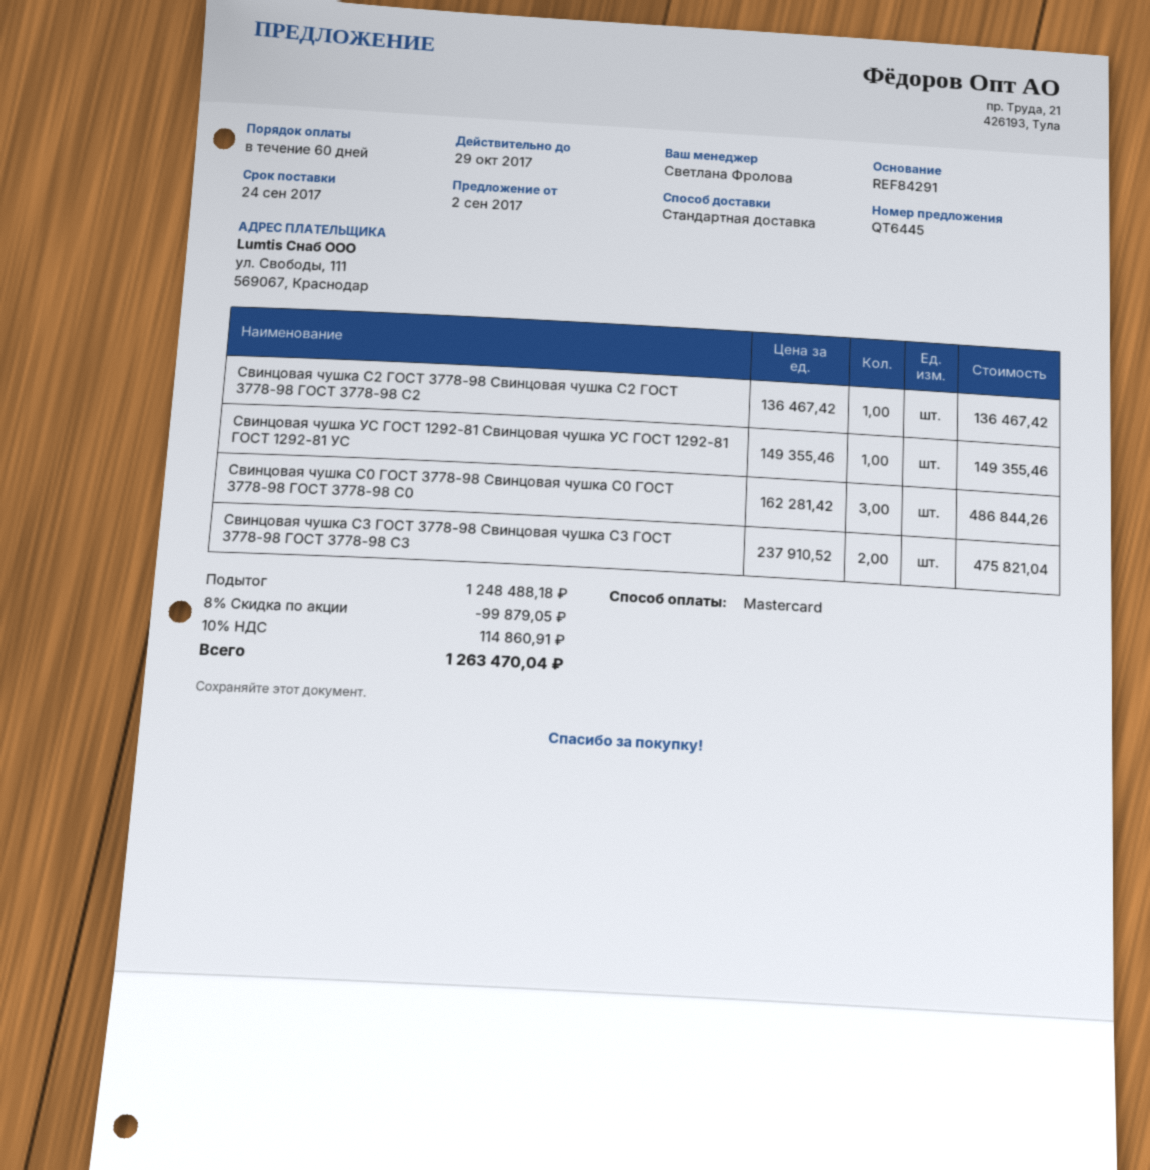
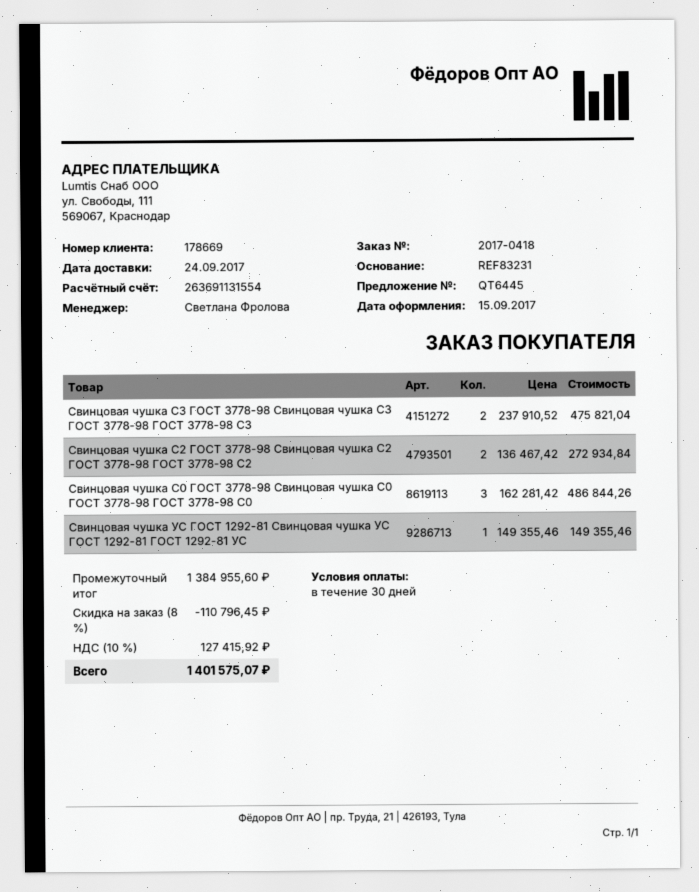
payment terms: 60 days -> 30 days
reference: REF84291 -> REF83231
Свинцовая чушка С2 ГОСТ 3778-98 Свинцовая чушка С2 ГОСТ 3778-98 ГОСТ 3778-98 С2: 1 x 136467.42 = 136467.42 -> 2 x 136467.42 = 272934.84
subtotal: 1248488.18 -> 1384955.60
discount: 8% = 99879.05 -> 8% = 110796.45
tax: 10% = 114860.91 -> 10% = 127415.92
total: 1263470.04 -> 1401575.07

